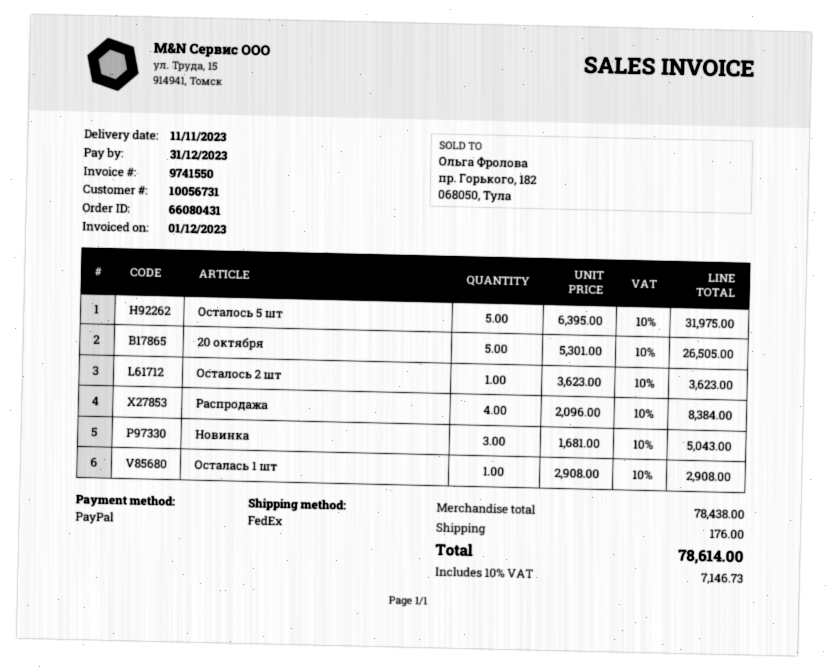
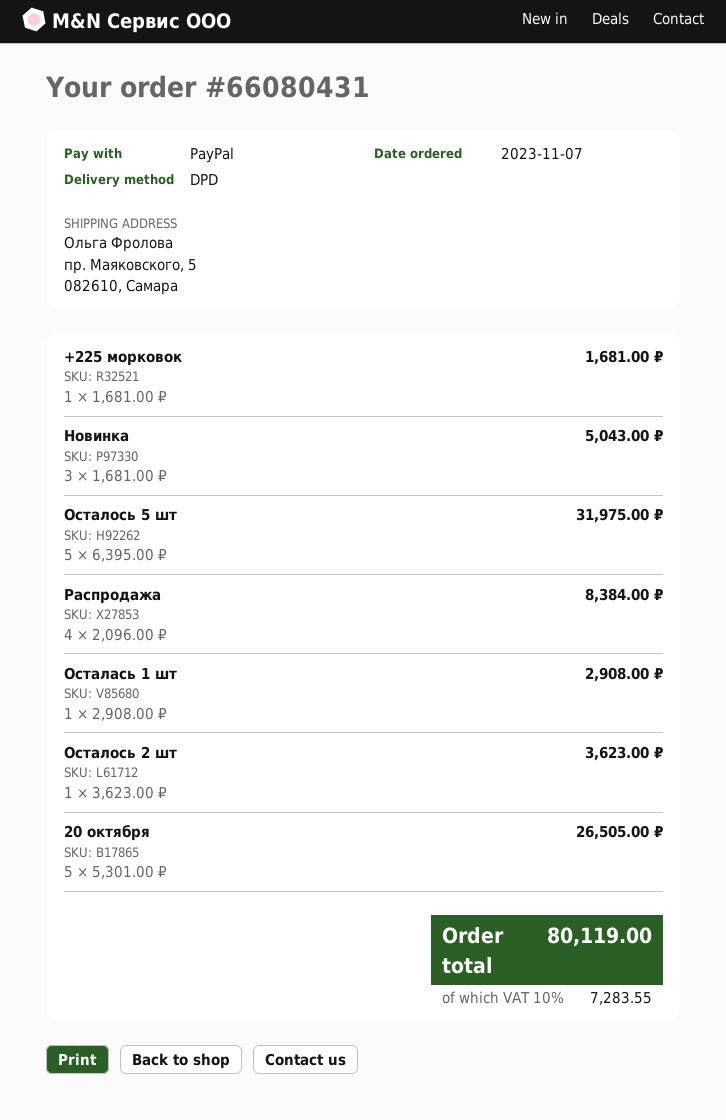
shipping method: FedEx -> DPD
+225 морковок: none -> 1 x 1681.00 = 1681.00
shipping: 176.00 -> none
tax: 10% = 7146.73 -> 10% = 7283.55
total: 78614.00 -> 80119.00

